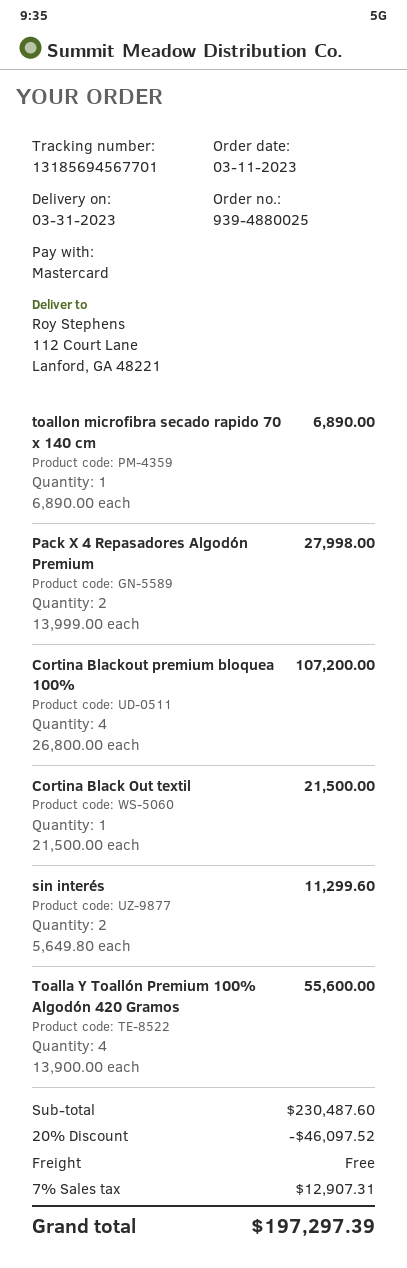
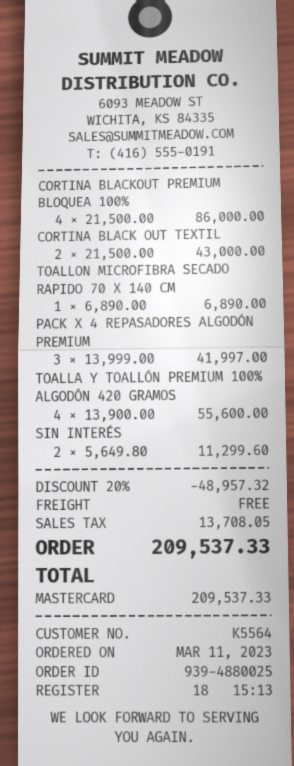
Pack X 4 Repasadores Algodón Premium: 2 x 13999.00 = 27998.00 -> 3 x 13999.00 = 41997.00
Cortina Blackout premium bloquea 100%: 4 x 26800.00 = 107200.00 -> 4 x 21500.00 = 86000.00
Cortina Black Out textil: 1 x 21500.00 = 21500.00 -> 2 x 21500.00 = 43000.00
discount: 20% = 46097.52 -> 20% = 48957.32
tax: 12907.31 -> 13708.05
total: 197297.39 -> 209537.33

